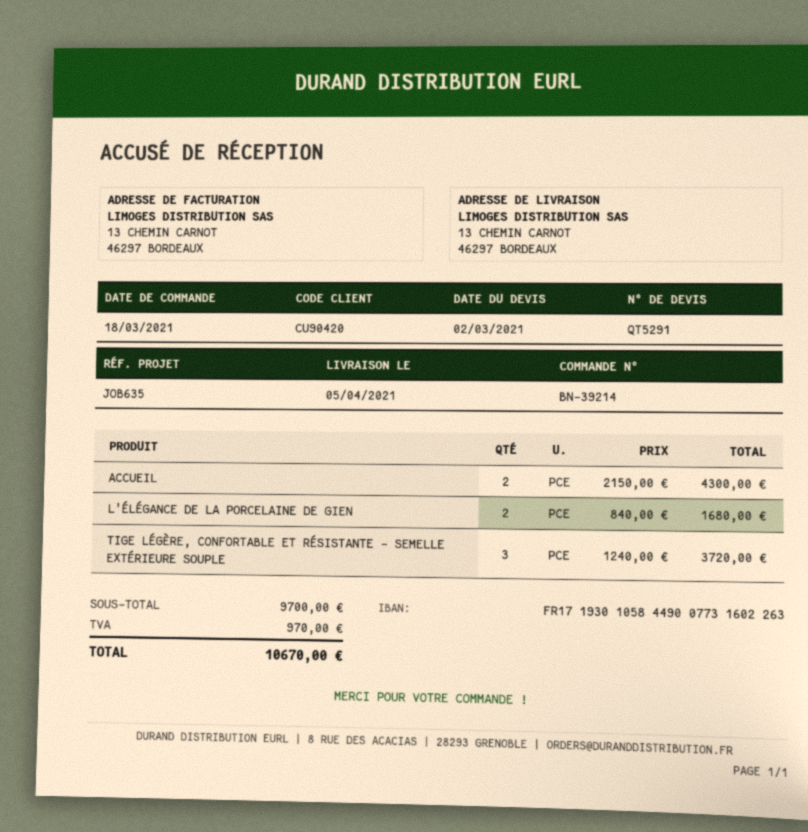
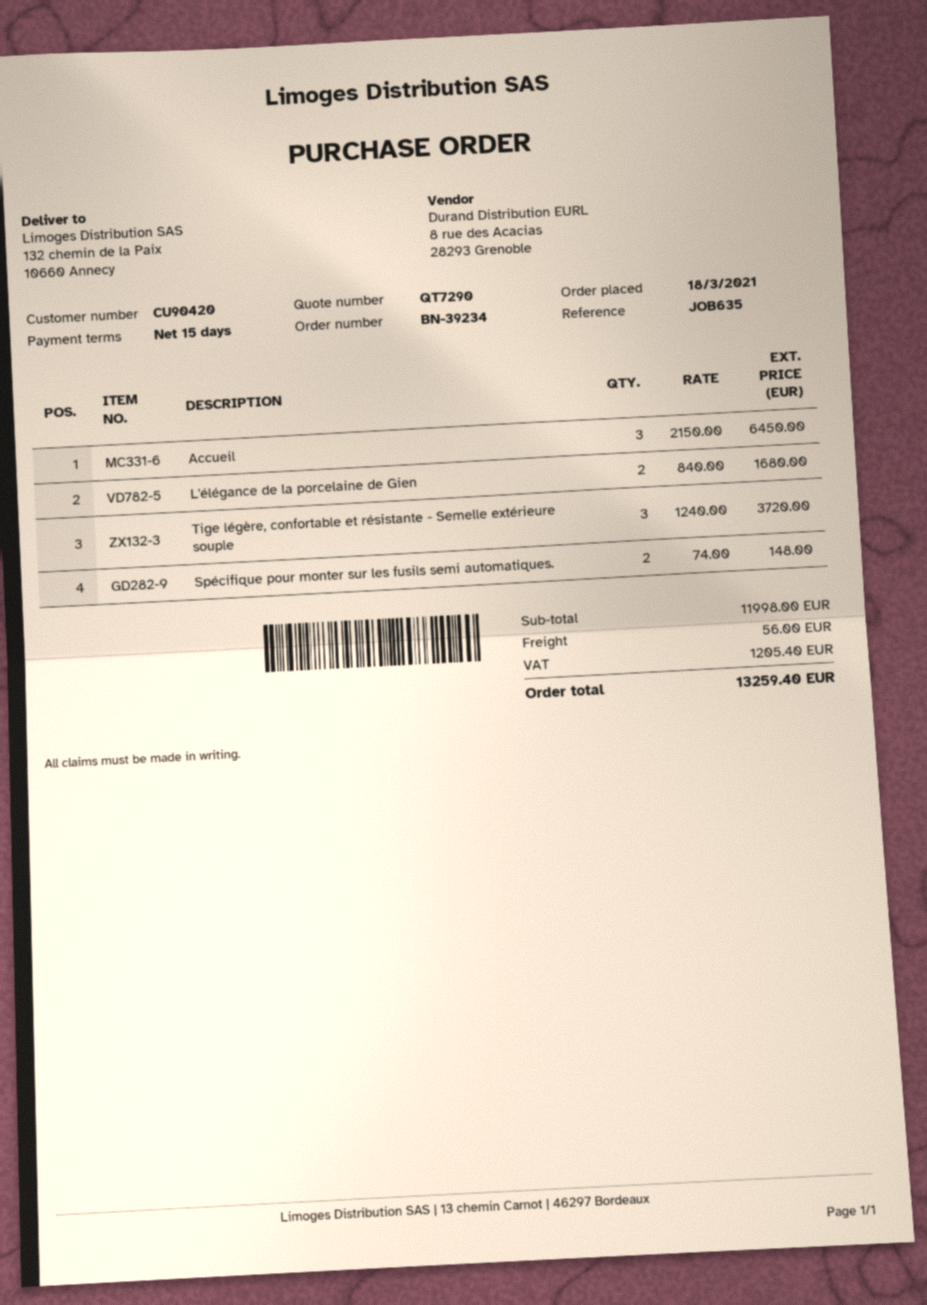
quote number: QT5291 -> QT7290
order number: BN-39214 -> BN-39234
ship to: 13 CHEMIN CARNOT, 46297 BORDEAUX -> 132 chemin de la Paix, 10660 Annecy
ACCUEIL: 2 x 2150.00 = 4300.00 -> 3 x 2150.00 = 6450.00
Spécifique pour monter sur les fusils semi automatiques.: none -> 2 x 74.00 = 148.00
subtotal: 9700.00 -> 11998.00
shipping: none -> 56.00
tax: 970.00 -> 1205.40
total: 10670.00 -> 13259.40

